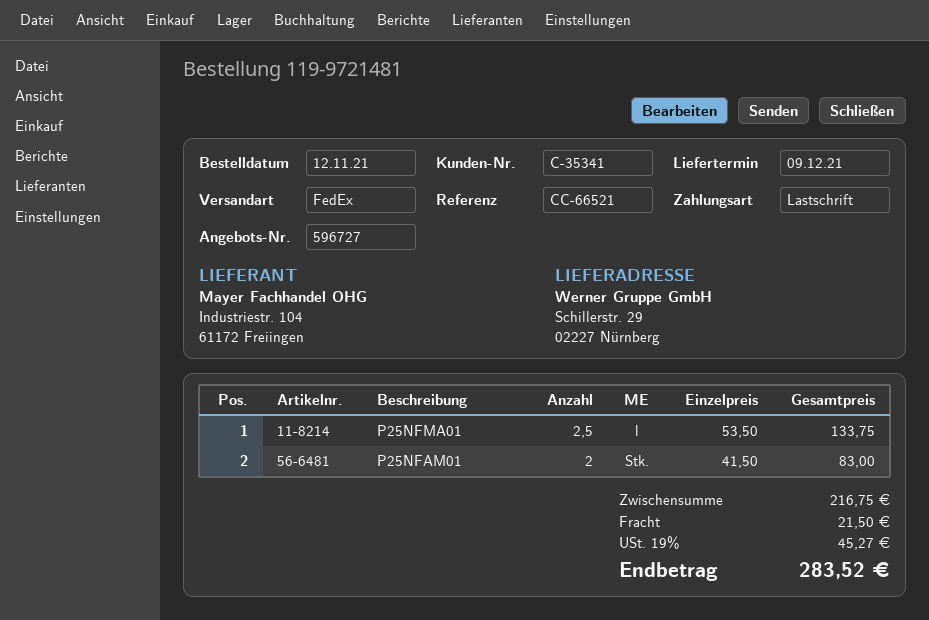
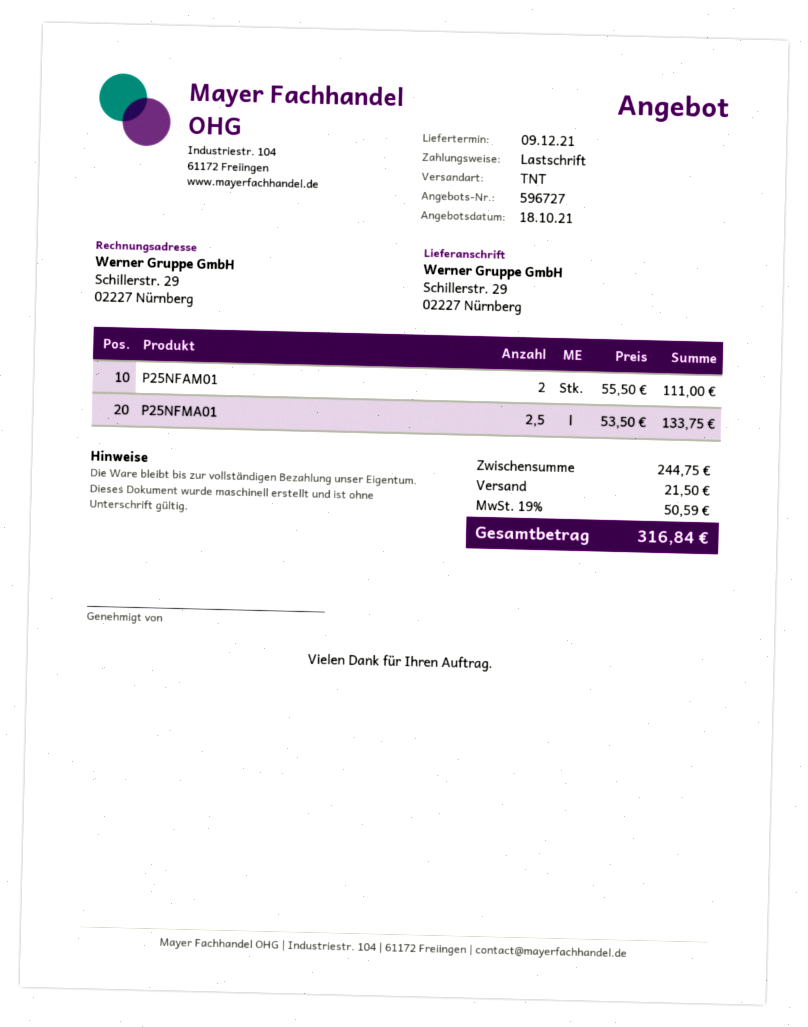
shipping method: FedEx -> TNT
P25NFAM01: 2 x 41.50 = 83.00 -> 2 x 55.50 = 111.00
subtotal: 216.75 -> 244.75
tax: 19% = 45.27 -> 19% = 50.59
total: 283.52 -> 316.84

